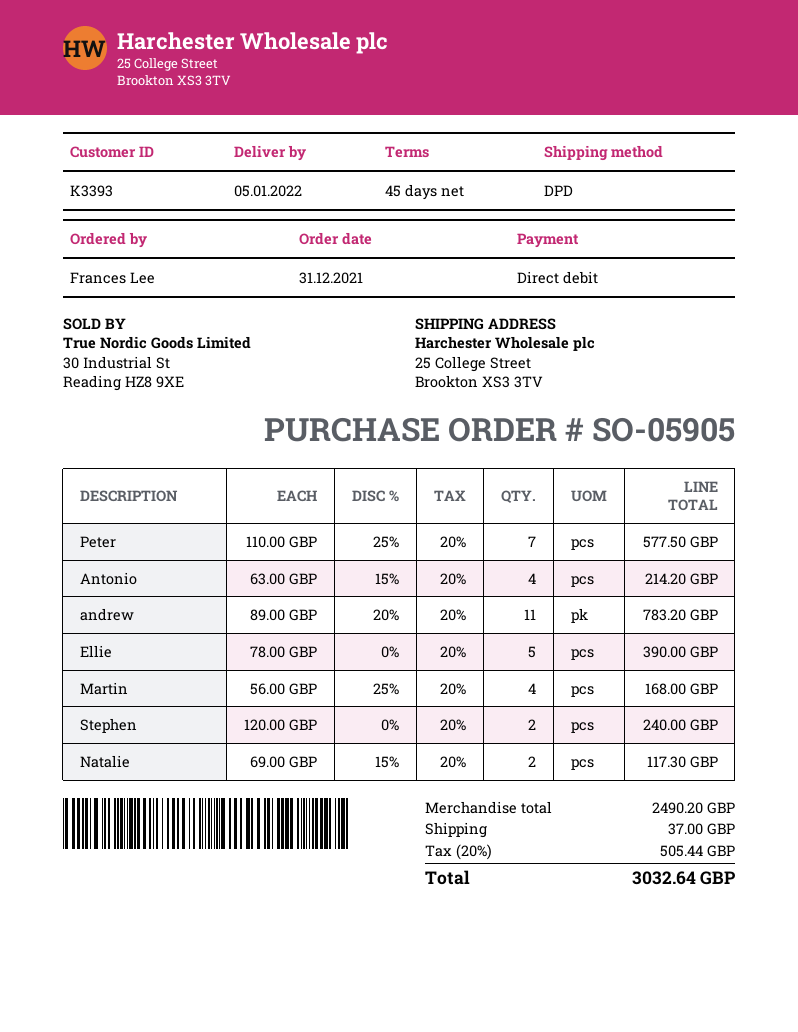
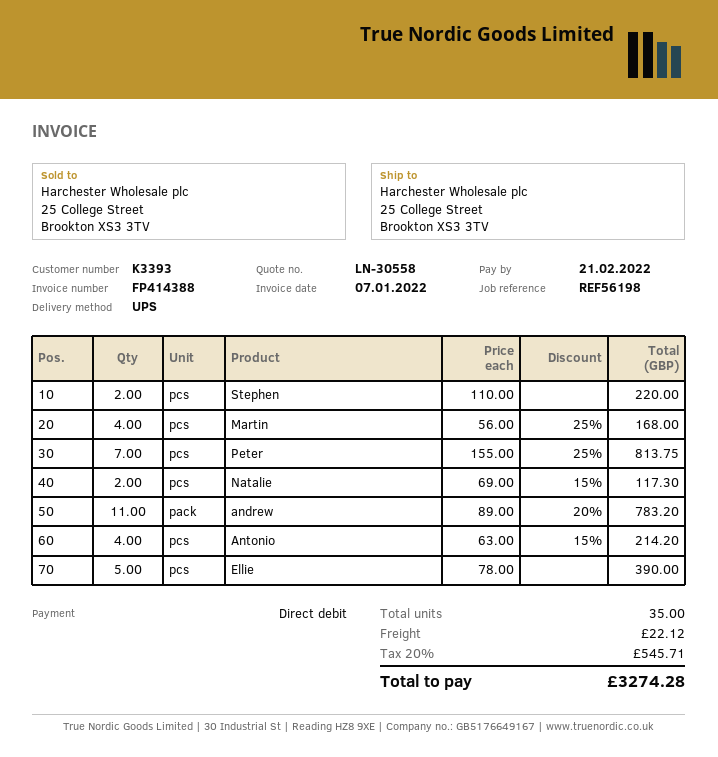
shipping method: DPD -> UPS
Peter: 7 x 110.00 - 25% = 577.50 -> 7 x 155.00 - 25% = 813.75
Stephen: 2 x 120.00 = 240.00 -> 2 x 110.00 = 220.00
shipping: 37.00 -> 22.12
tax: 20% = 505.44 -> 20% = 545.71
total: 3032.64 -> 3274.28

